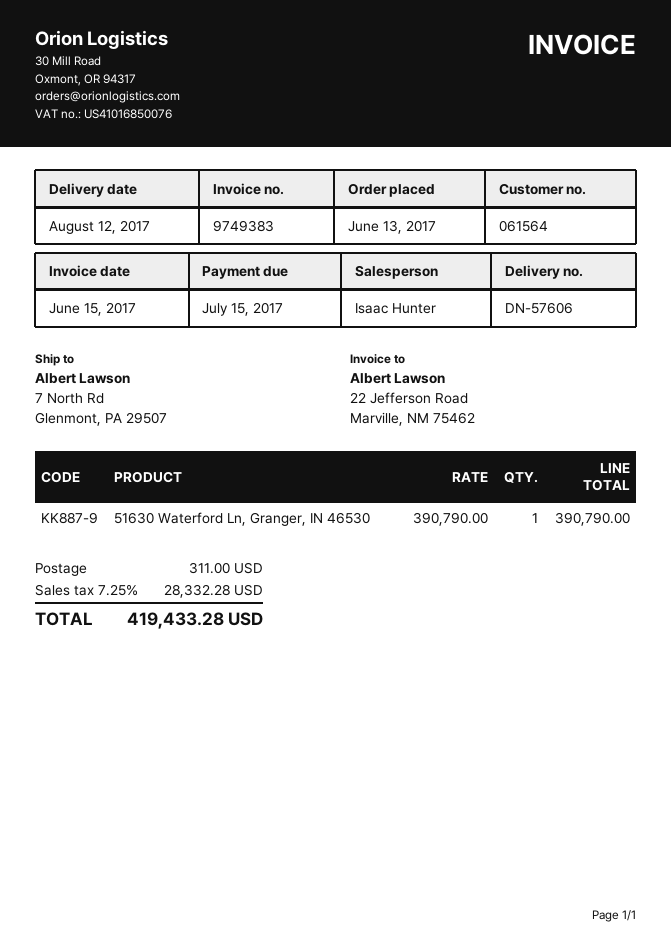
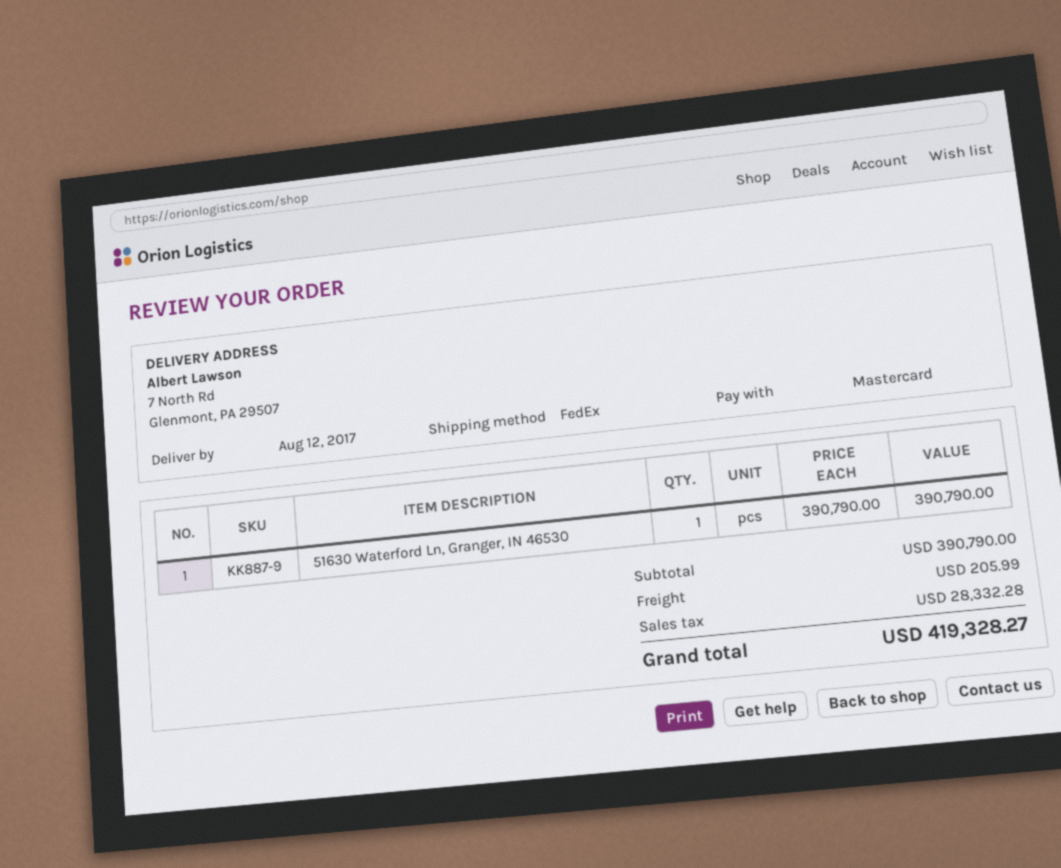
shipping: 311.00 -> 205.99
total: 419433.28 -> 419328.27

